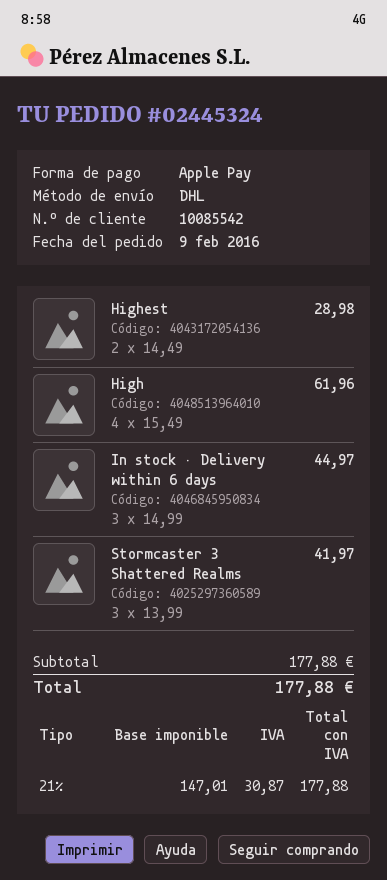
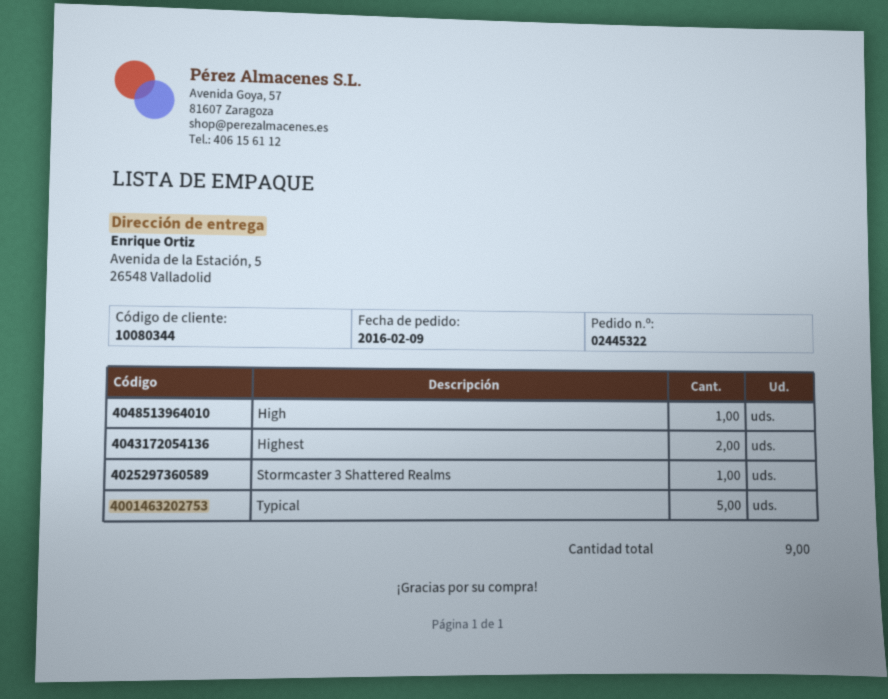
order number: 02445324 -> 02445322
customer number: 10085542 -> 10080344
High: 4 -> 1
In stock · Delivery within 6 days: 3 -> none
Stormcaster 3 Shattered Realms: 3 -> 1
Typical: none -> 5

